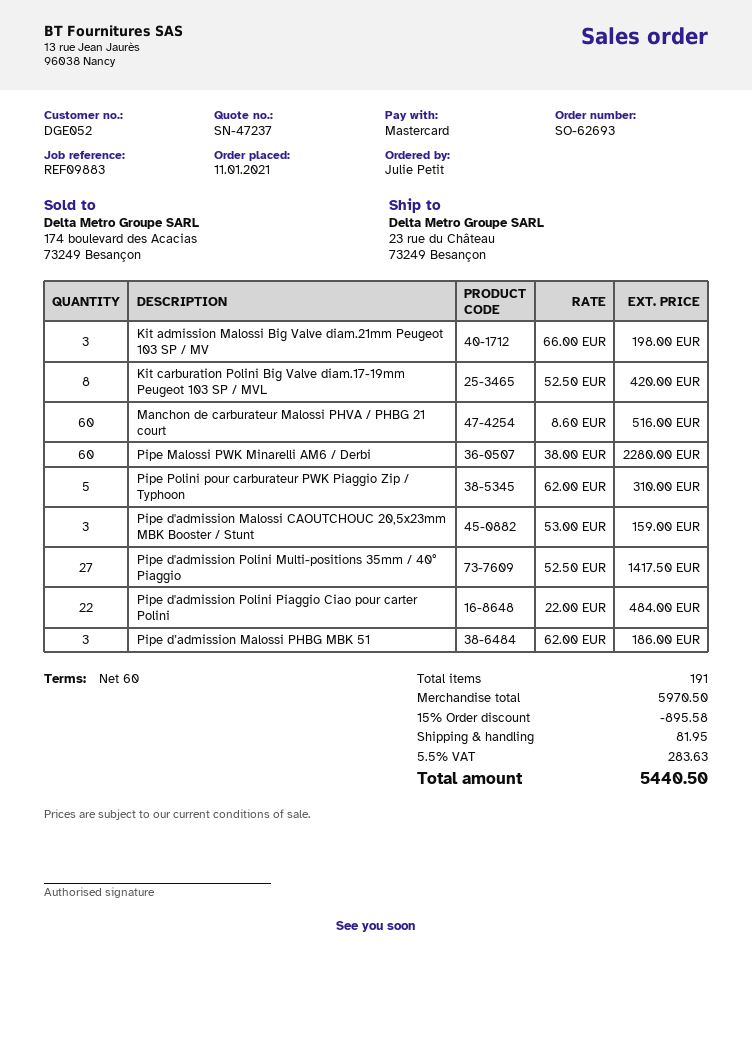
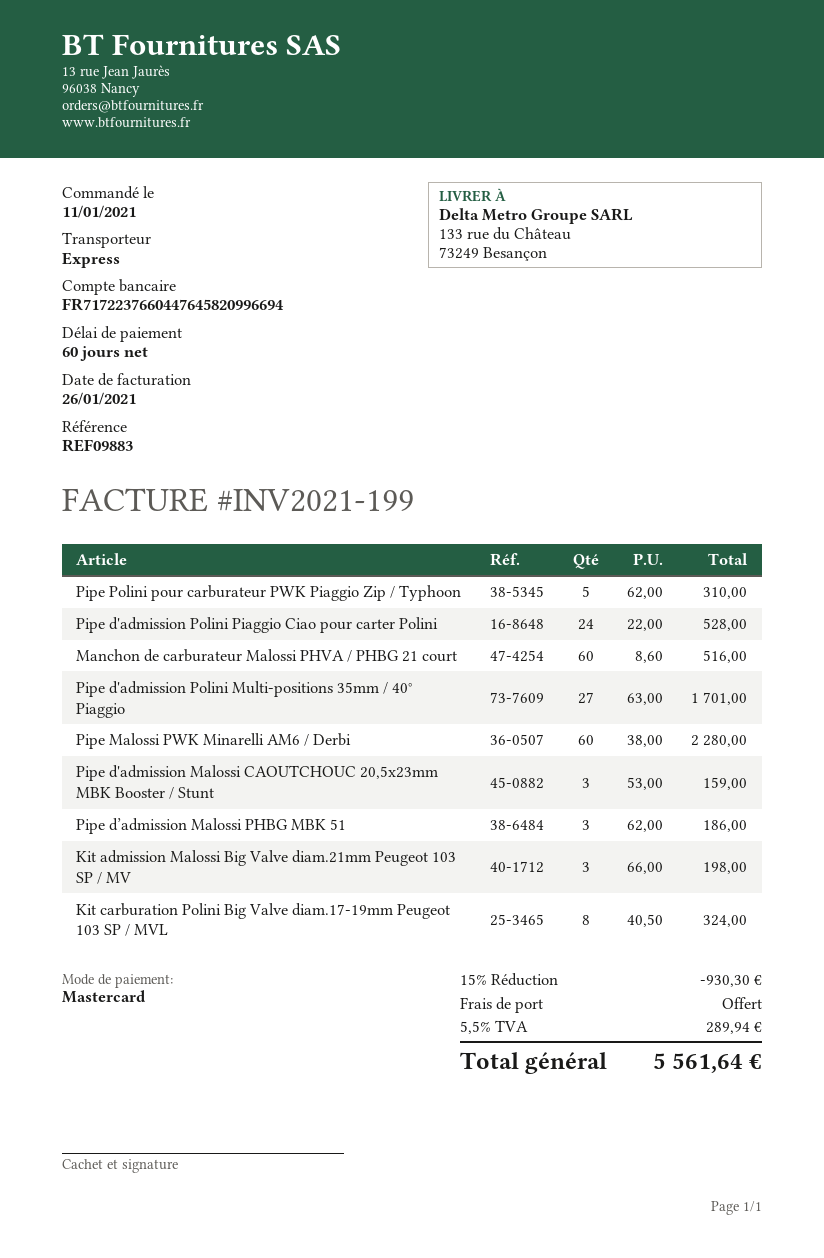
ship to: 23 rue du Château, 73249 Besançon -> 133 rue du Château, 73249 Besançon
Kit carburation Polini Big Valve diam.17-19mm Peugeot 103 SP / MVL: 8 x 52.50 = 420.00 -> 8 x 40.50 = 324.00
Pipe d'admission Polini Multi-positions 35mm / 40° Piaggio: 27 x 52.50 = 1417.50 -> 27 x 63.00 = 1701.00
Pipe d'admission Polini Piaggio Ciao pour carter Polini: 22 x 22.00 = 484.00 -> 24 x 22.00 = 528.00
discount: 15% = 895.58 -> 15% = 930.30
shipping: 81.95 -> 0.00
tax: 5.5% = 283.63 -> 5.5% = 289.94
total: 5440.50 -> 5561.64

